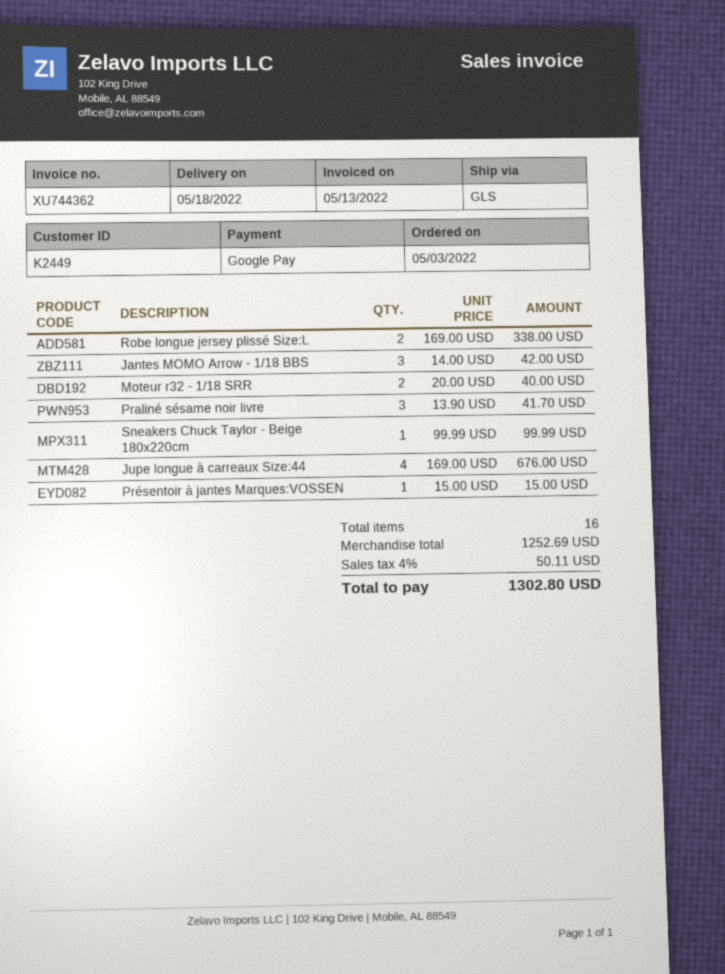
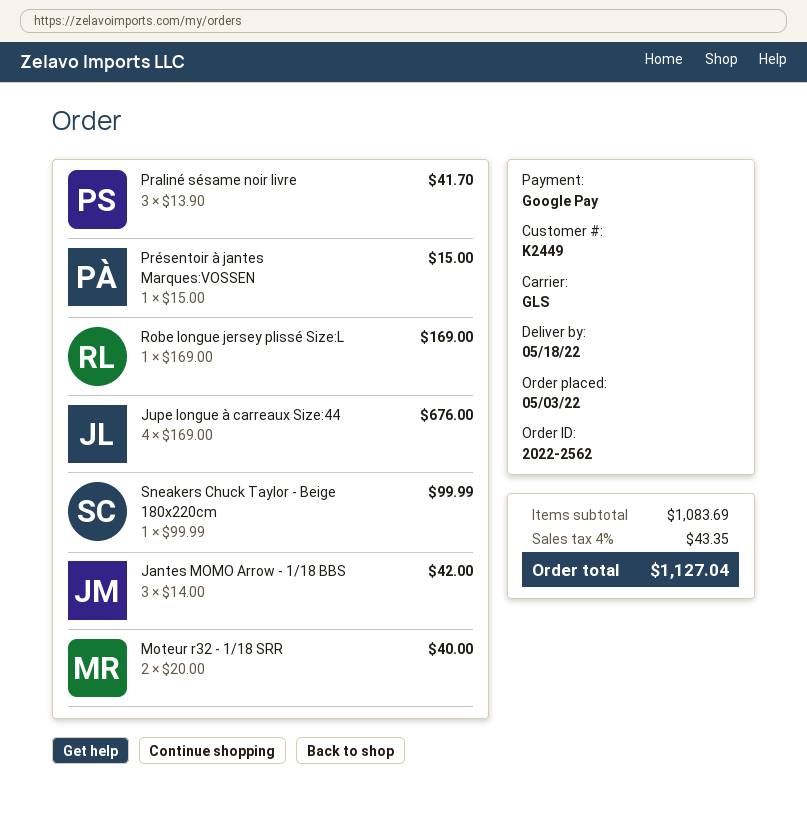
Robe longue jersey plissé Size:L: 2 x 169.00 = 338.00 -> 1 x 169.00 = 169.00
subtotal: 1252.69 -> 1083.69
tax: 4% = 50.11 -> 4% = 43.35
total: 1302.80 -> 1127.04

